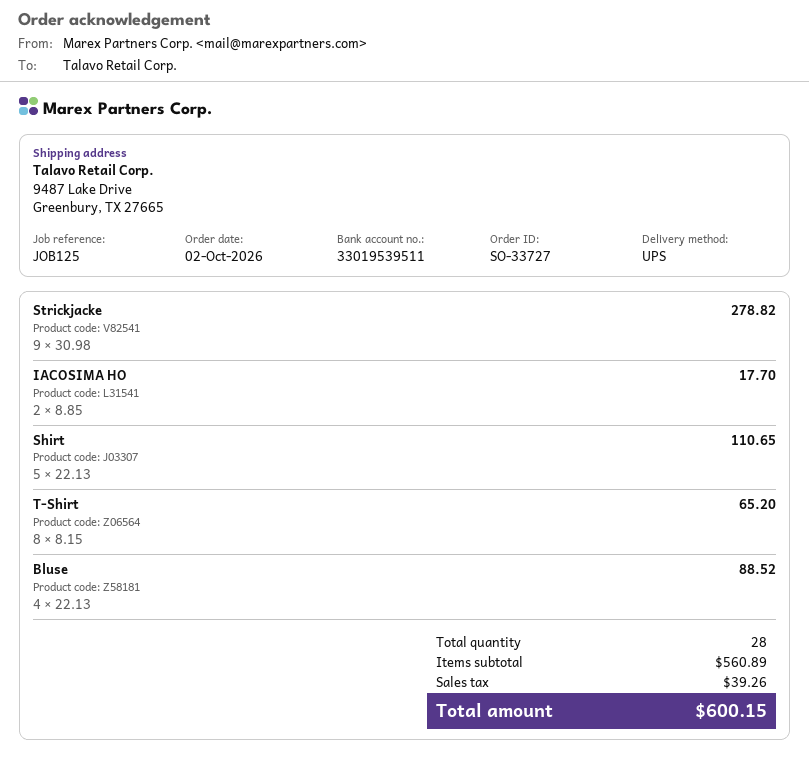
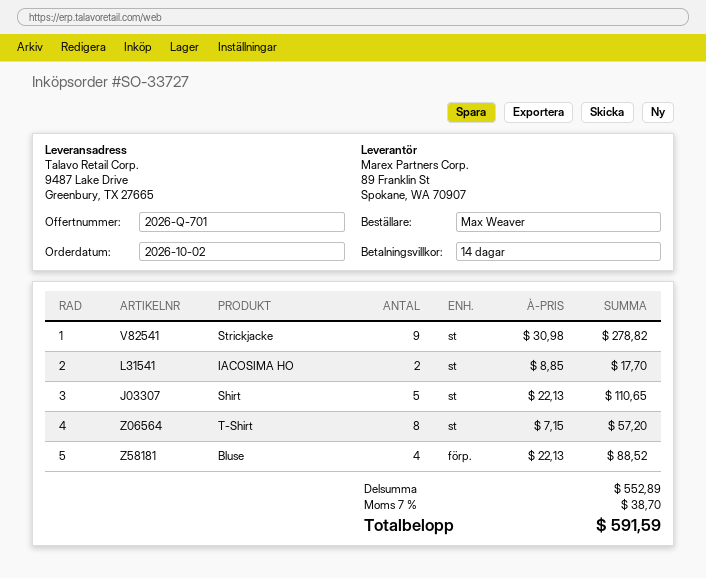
T-Shirt: 8 x 8.15 = 65.20 -> 8 x 7.15 = 57.20
subtotal: 560.89 -> 552.89
tax: 39.26 -> 38.70
total: 600.15 -> 591.59

